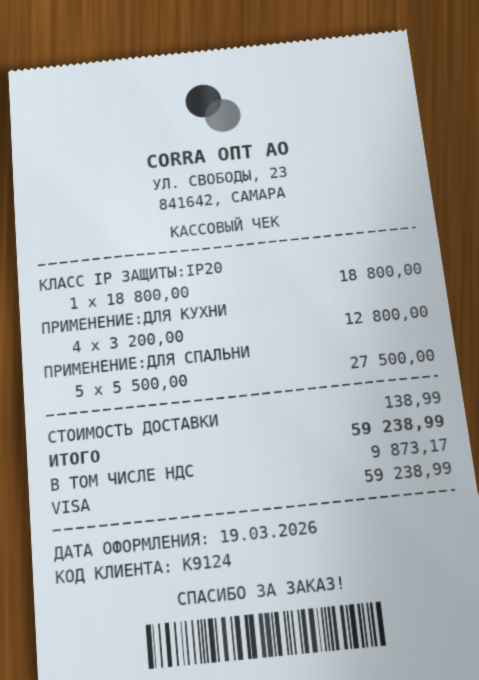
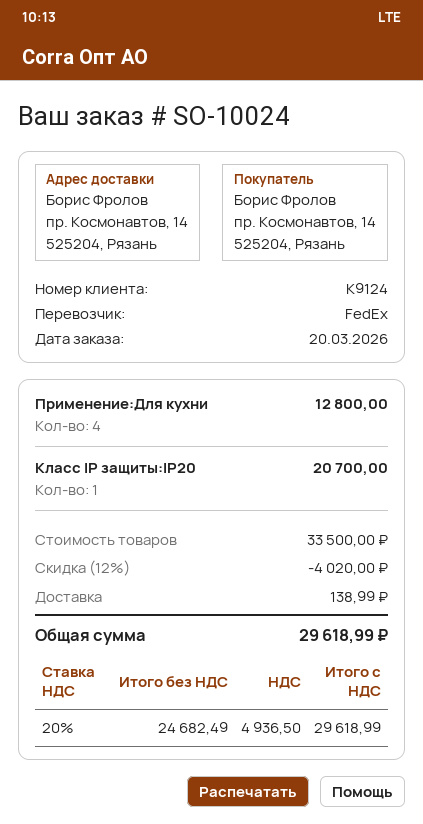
order date: 2026-03-19 -> 2026-03-20
КЛАСС IP ЗАЩИТЫ:IP20: 1 for 18800.00 -> 1 for 20700.00
ПРИМЕНЕНИЕ:ДЛЯ СПАЛЬНИ: 5 for 27500.00 -> none
discount: none -> 12% = 4020.00
tax: 9873.17 -> 4936.50
total: 59238.99 -> 29618.99

